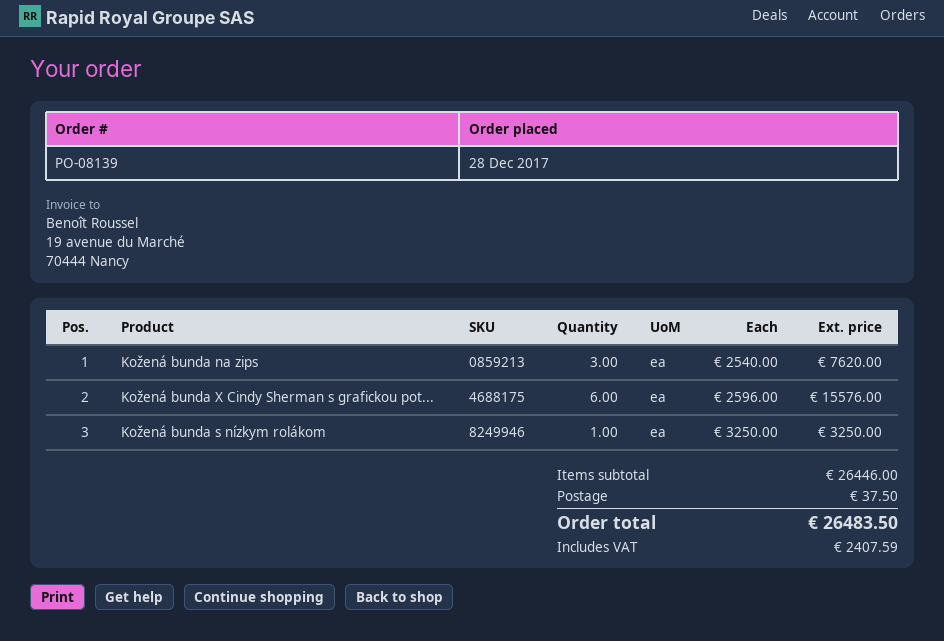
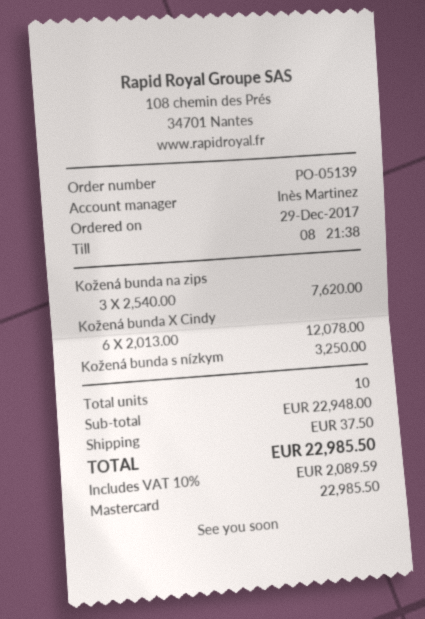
order number: PO-08139 -> PO-05139
order date: 2017-12-28 -> 2017-12-29
Kožená bunda X Cindy Sherman s grafickou pot...: 6 x 2596.00 = 15576.00 -> 6 x 2013.00 = 12078.00
subtotal: 26446.00 -> 22948.00
tax: 2407.59 -> 2089.59
total: 26483.50 -> 22985.50

